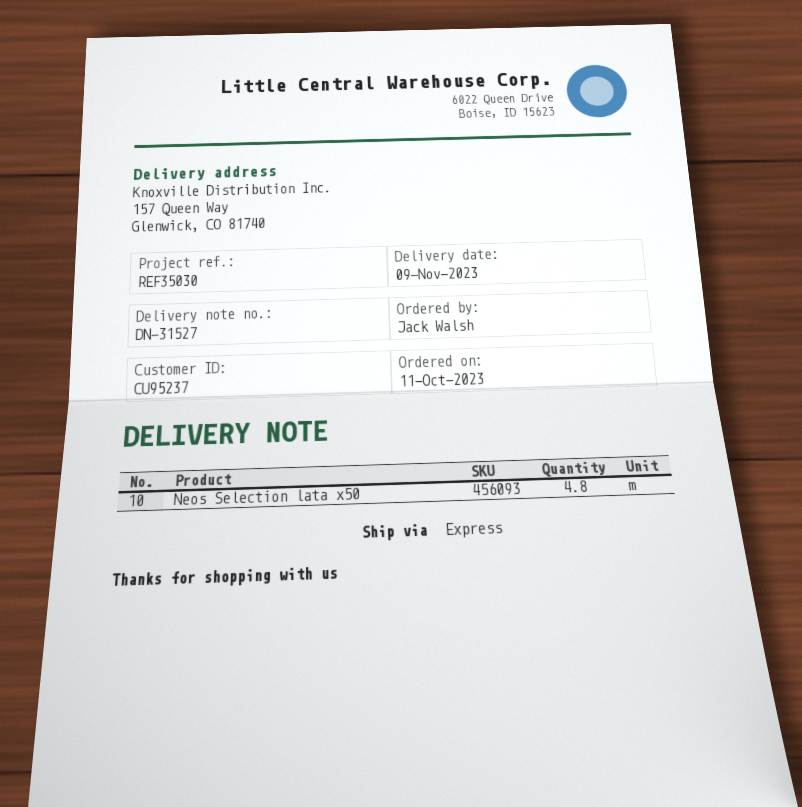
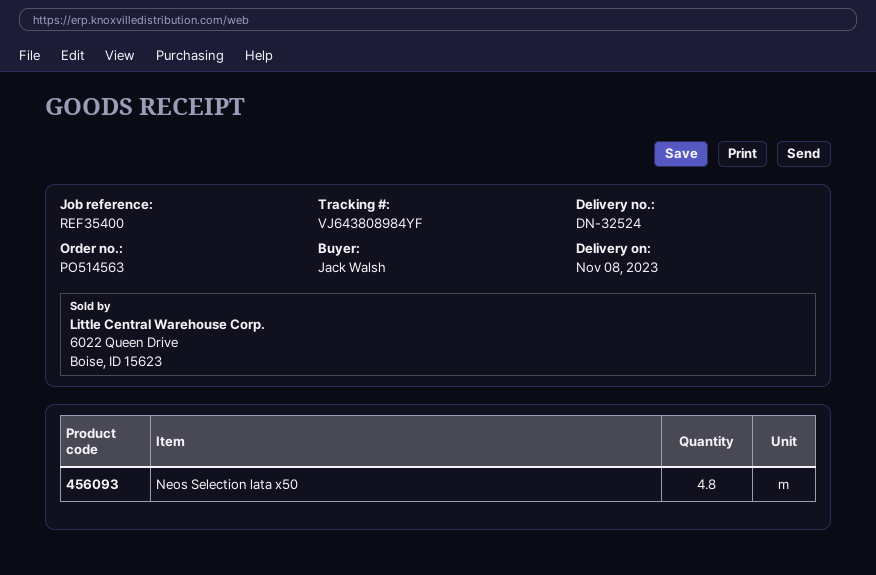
delivery note number: DN-31527 -> DN-32524
delivery date: 2023-11-09 -> 2023-11-08
reference: REF35030 -> REF35400

